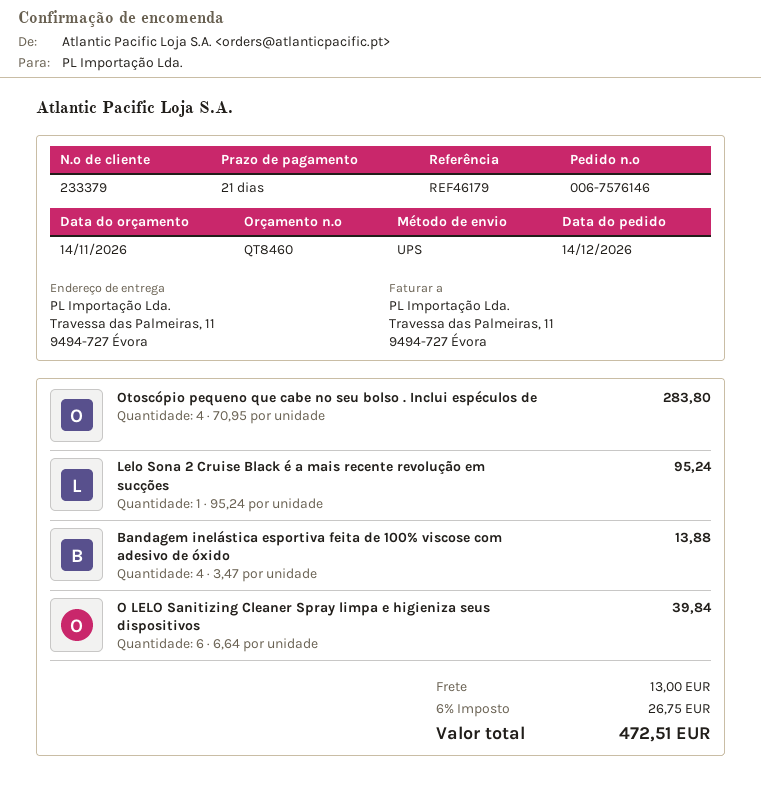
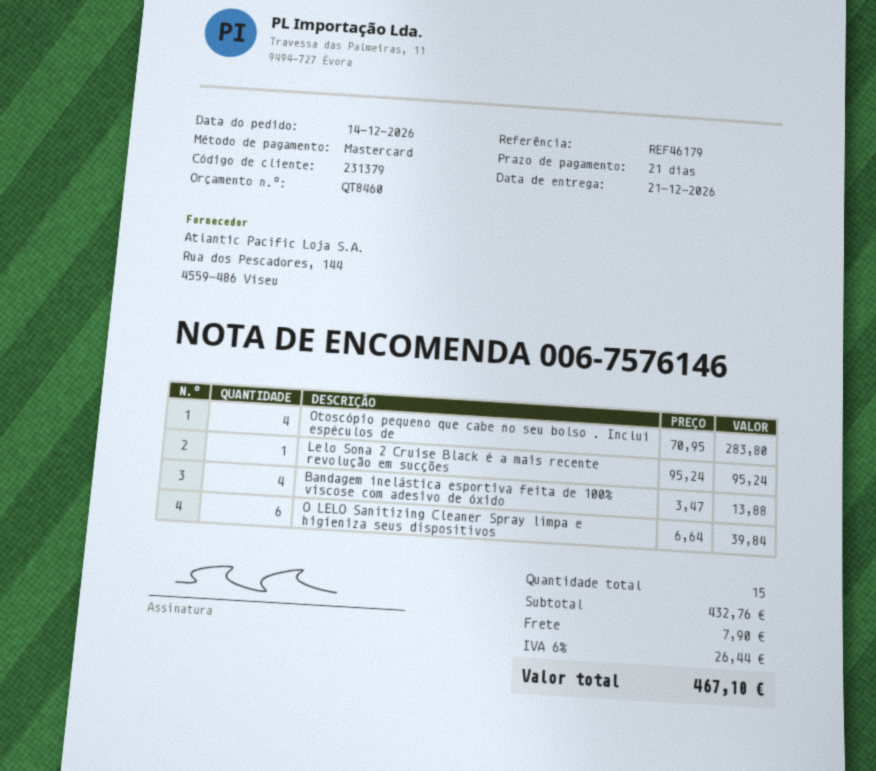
customer number: 233379 -> 231379
shipping: 13.00 -> 7.90
tax: 6% = 26.75 -> 6% = 26.44
total: 472.51 -> 467.10

